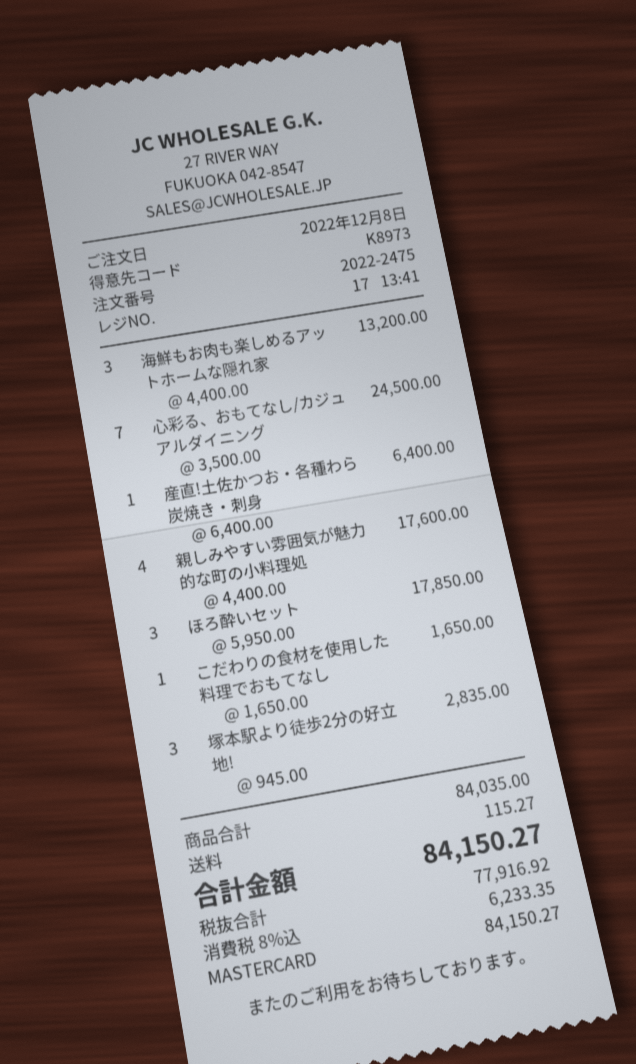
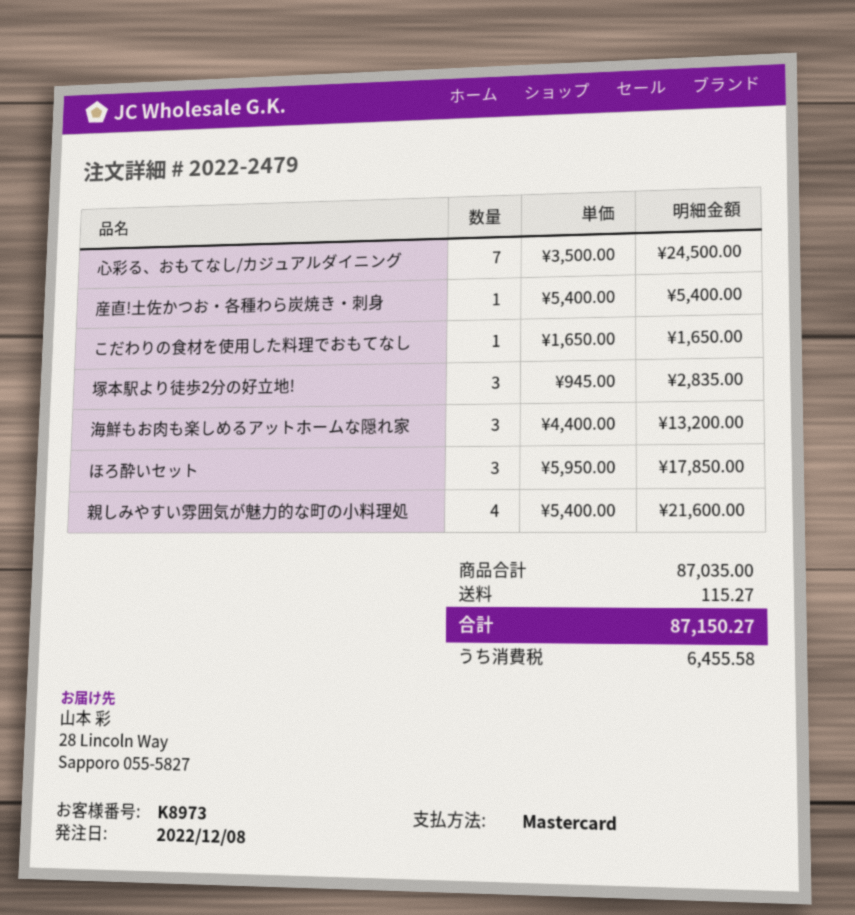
order number: 2022-2475 -> 2022-2479
産直!土佐かつお・各種わら炭焼き・刺身: 1 x 6400.00 = 6400.00 -> 1 x 5400.00 = 5400.00
親しみやすい雰囲気が魅力的な町の小料理処: 4 x 4400.00 = 17600.00 -> 4 x 5400.00 = 21600.00
subtotal: 84035.00 -> 87035.00
tax: 6233.35 -> 6455.58
total: 84150.27 -> 87150.27

